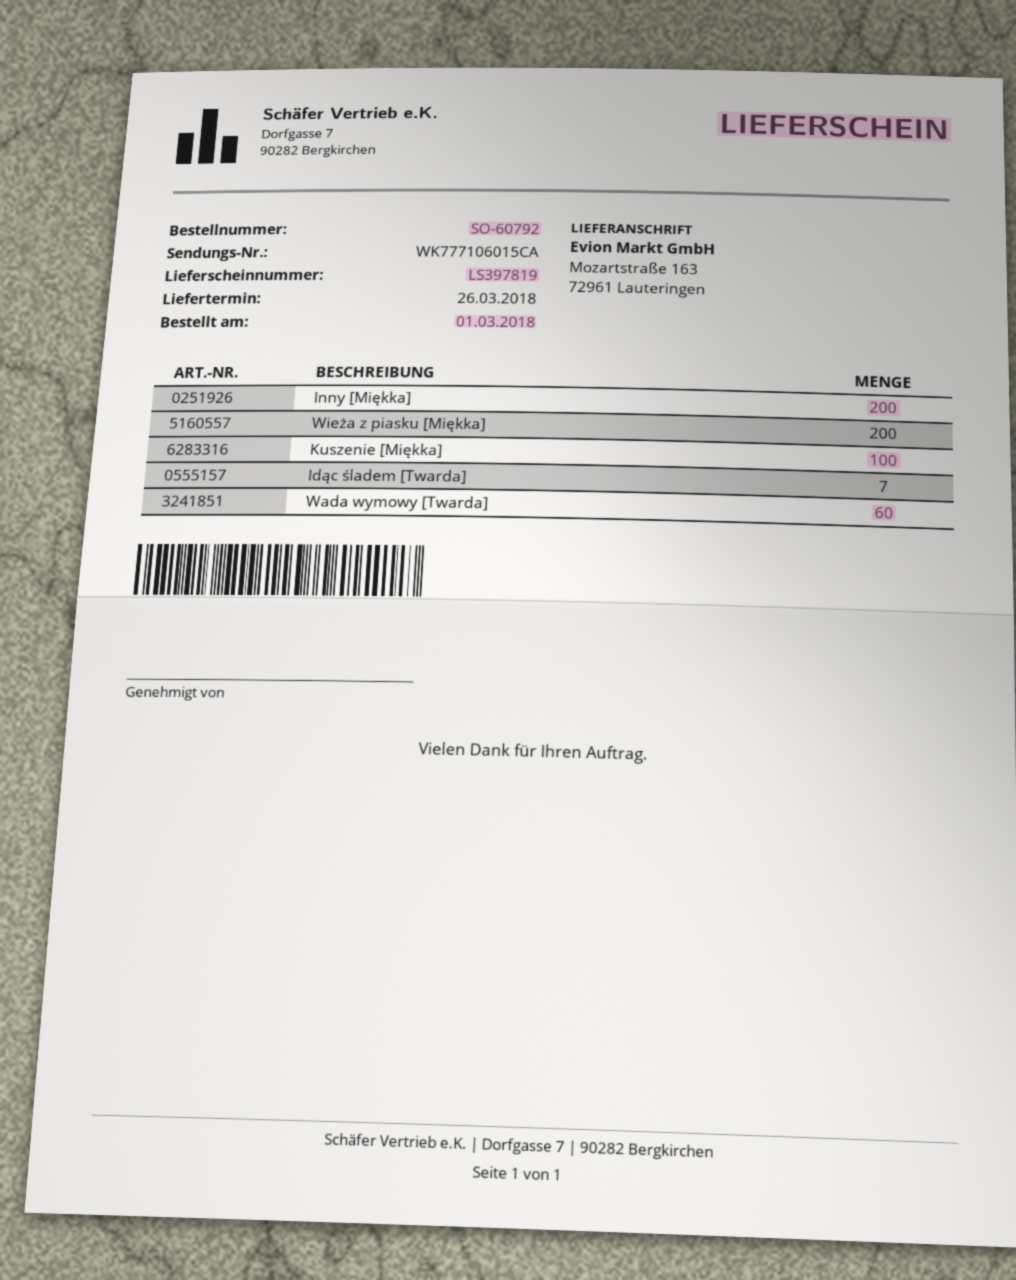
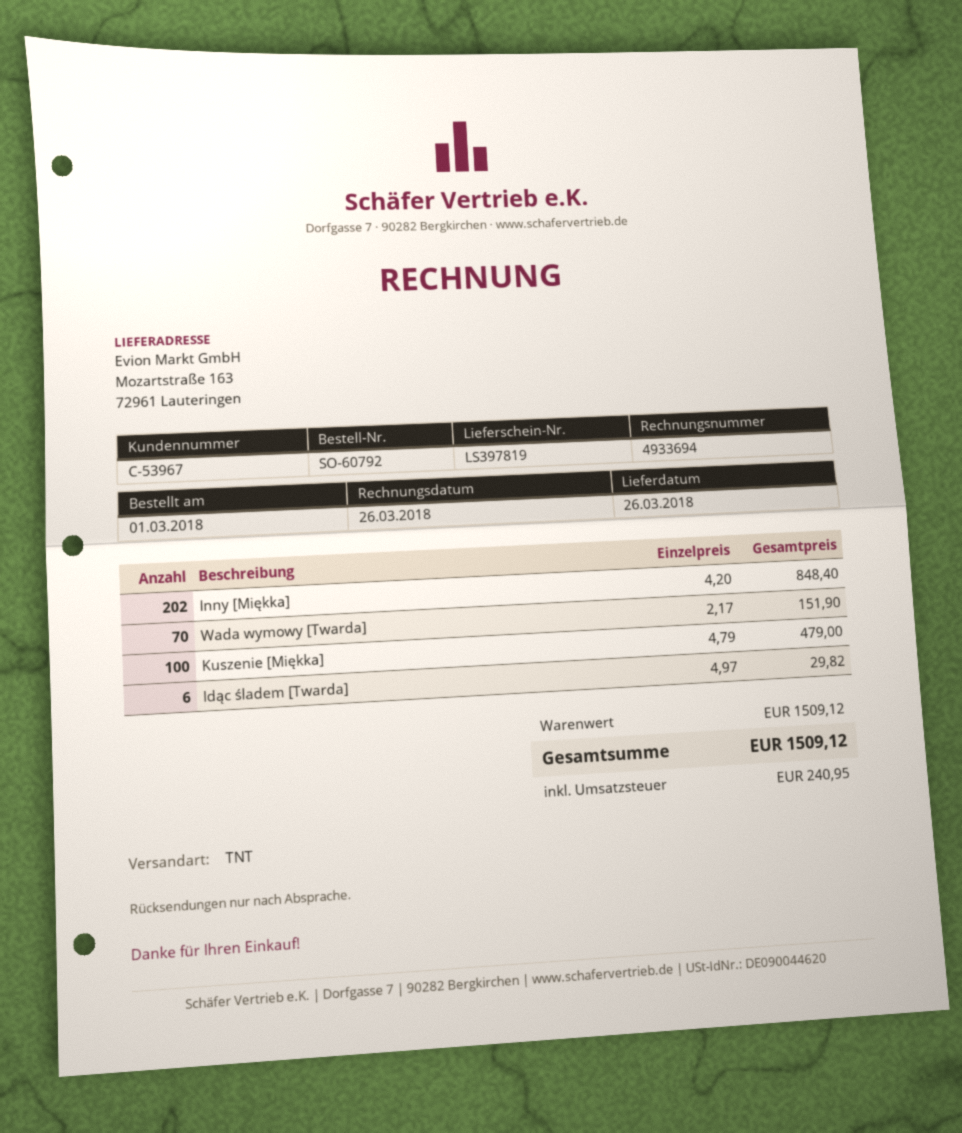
Inny [Miękka]: 200 -> 202
Wieża z piasku [Miękka]: 200 -> none
Idąc śladem [Twarda]: 7 -> 6
Wada wymowy [Twarda]: 60 -> 70

